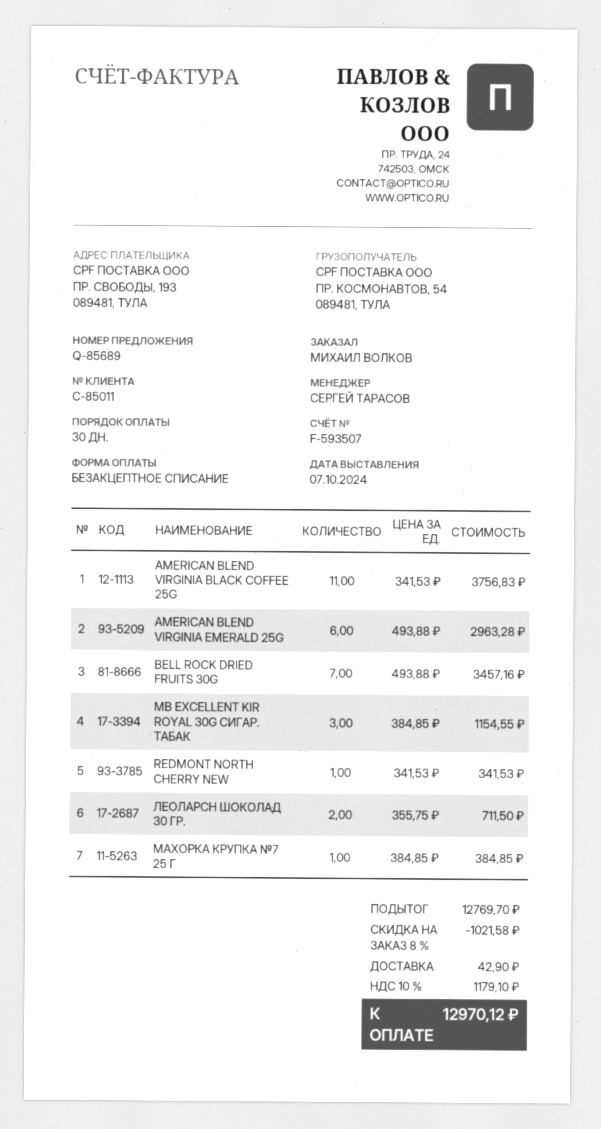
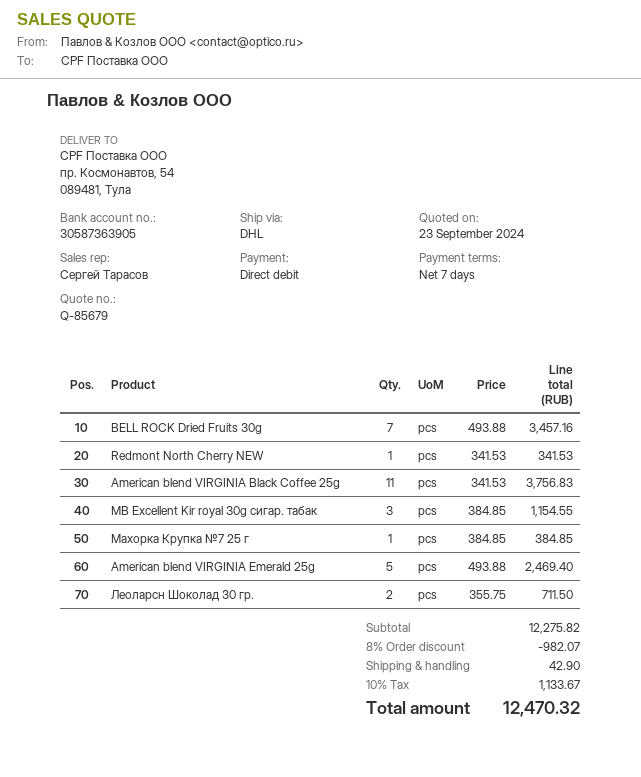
quote number: Q-85689 -> Q-85679
payment terms: 30 days -> 7 days
AMERICAN BLEND VIRGINIA EMERALD 25G: 6 x 493.88 = 2963.28 -> 5 x 493.88 = 2469.40
subtotal: 12769.70 -> 12275.82
discount: 8% = 1021.58 -> 8% = 982.07
tax: 10% = 1179.10 -> 10% = 1133.67
total: 12970.12 -> 12470.32

